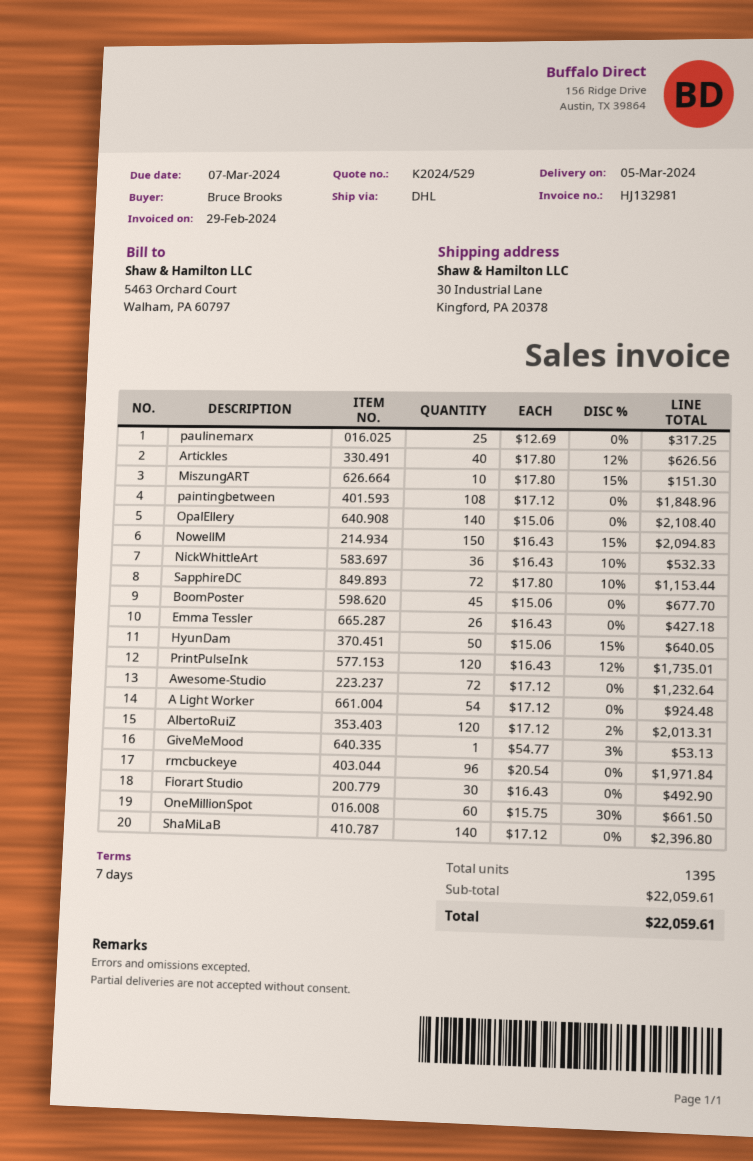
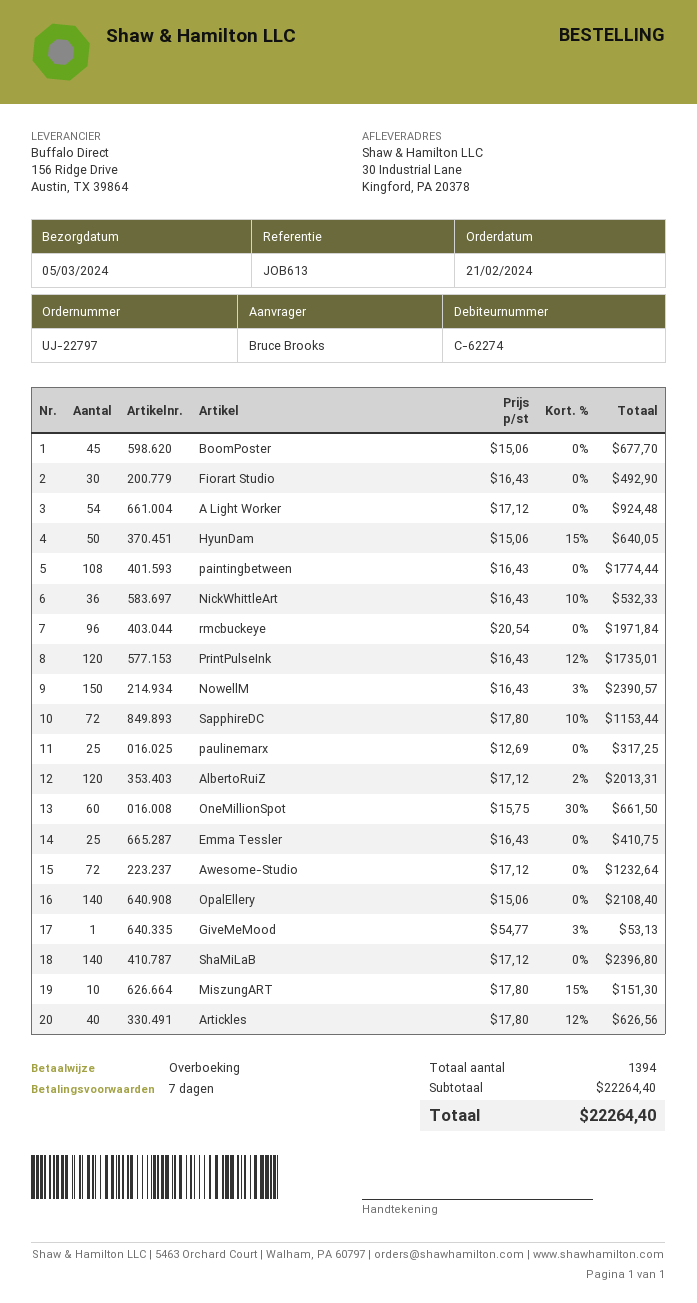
paintingbetween: 108 x 17.12 = 1848.96 -> 108 x 16.43 = 1774.44
NowellM: 150 x 16.43 - 15% = 2094.83 -> 150 x 16.43 - 3% = 2390.57
Emma Tessler: 26 x 16.43 = 427.18 -> 25 x 16.43 = 410.75
total quantity: 1395 -> 1394
subtotal: 22059.61 -> 22264.40
total: 22059.61 -> 22264.40

